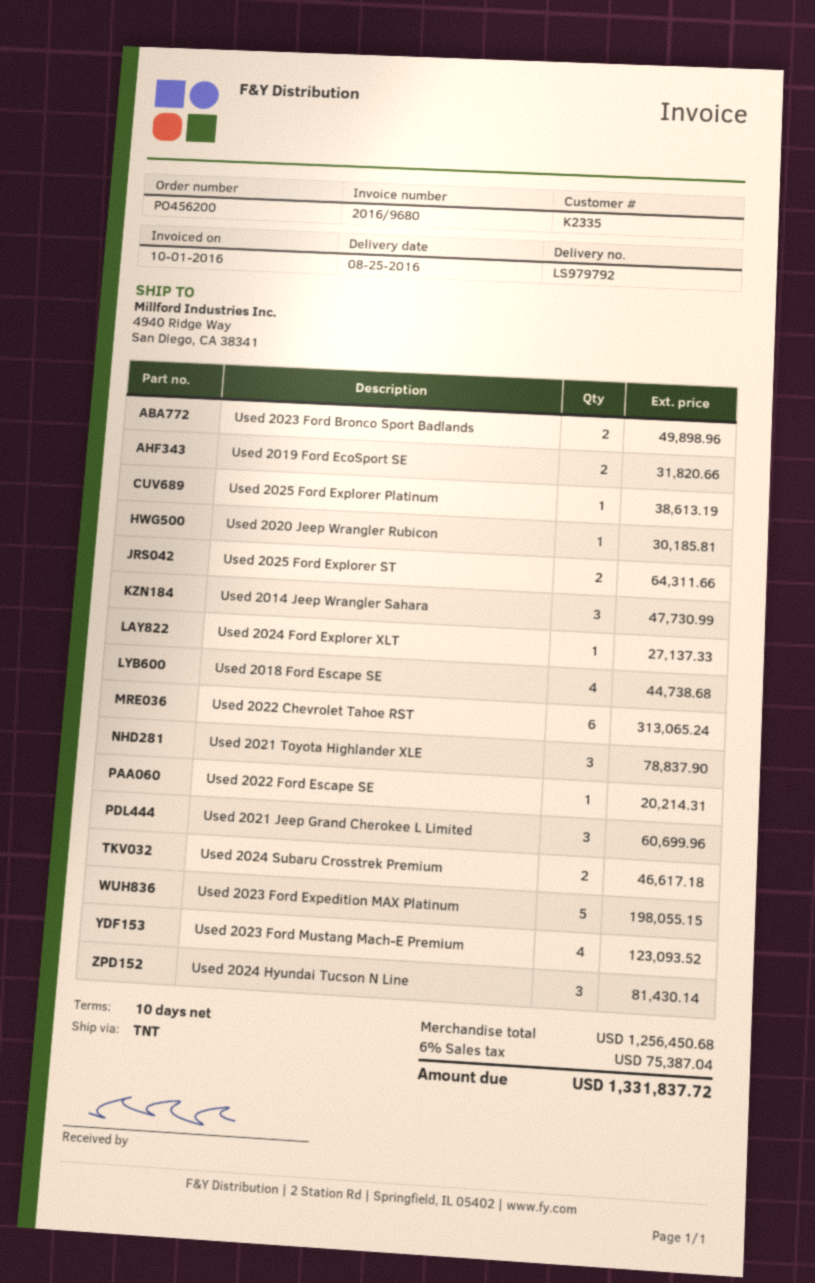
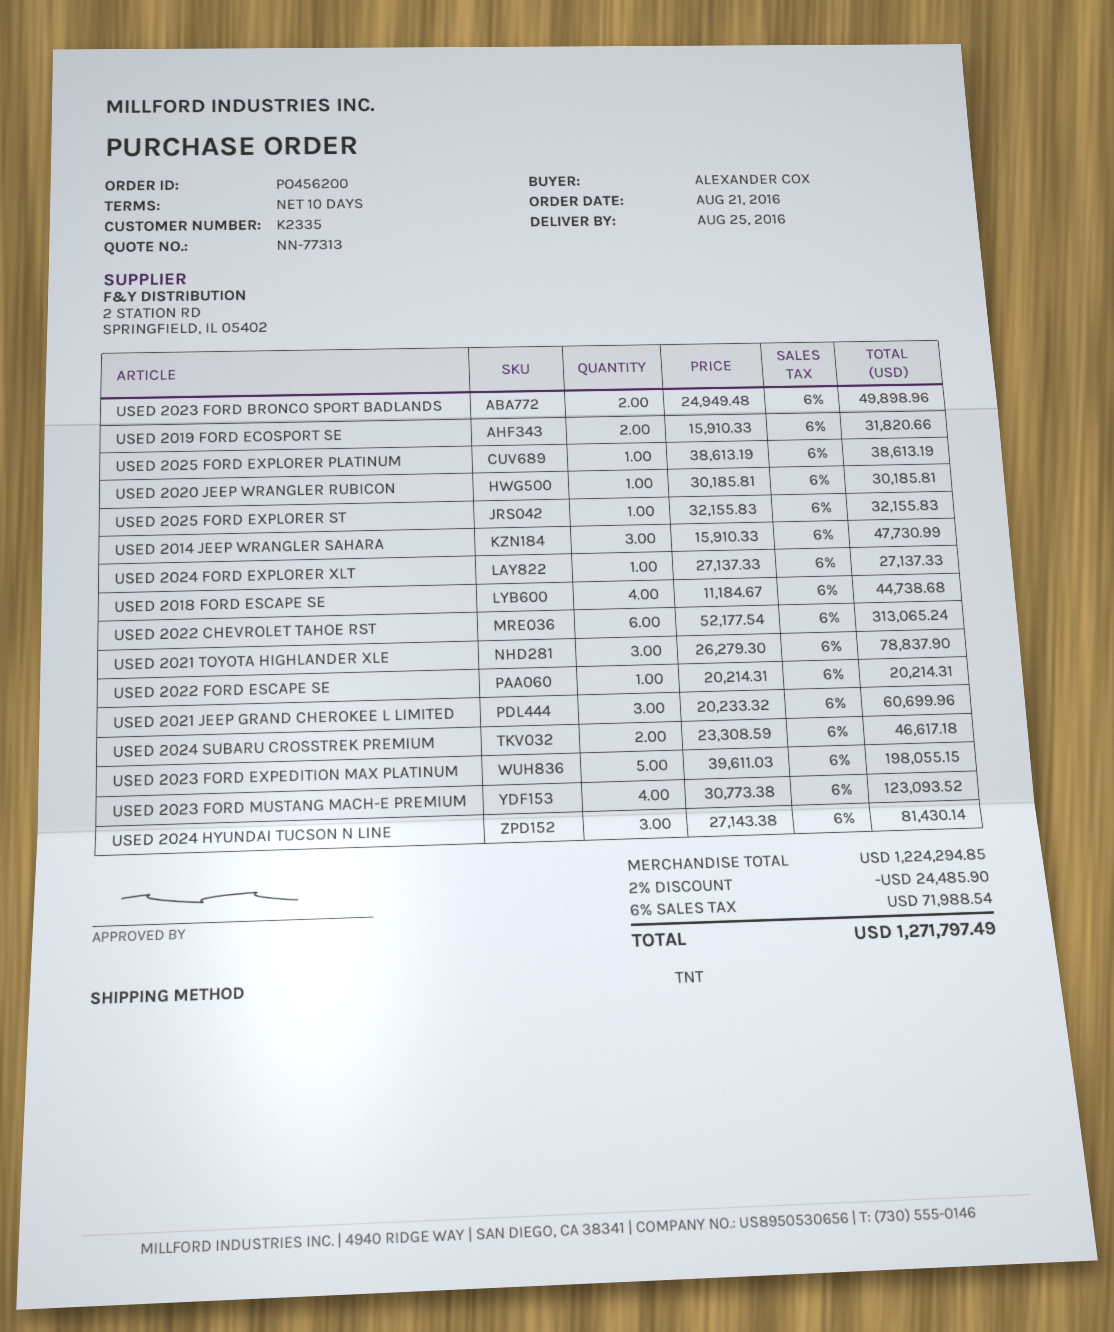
Used 2025 Ford Explorer ST: 2 for 64311.66 -> 1 for 32155.83
subtotal: 1256450.68 -> 1224294.85
discount: none -> 2% = 24485.90
tax: 6% = 75387.04 -> 6% = 71988.54
total: 1331837.72 -> 1271797.49

